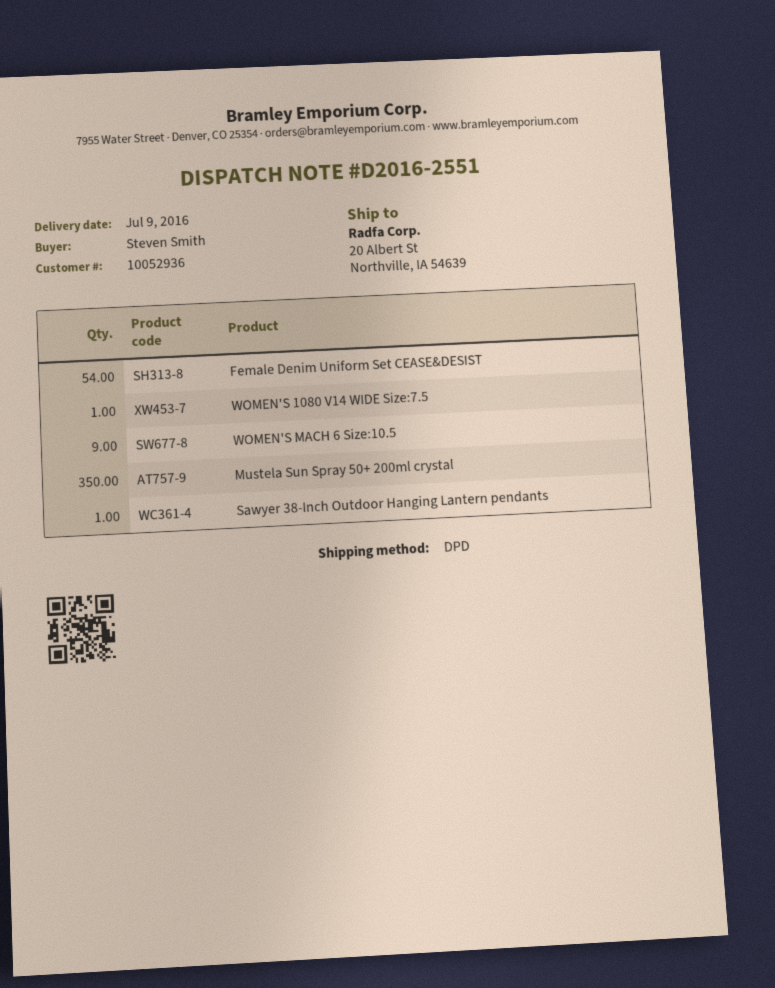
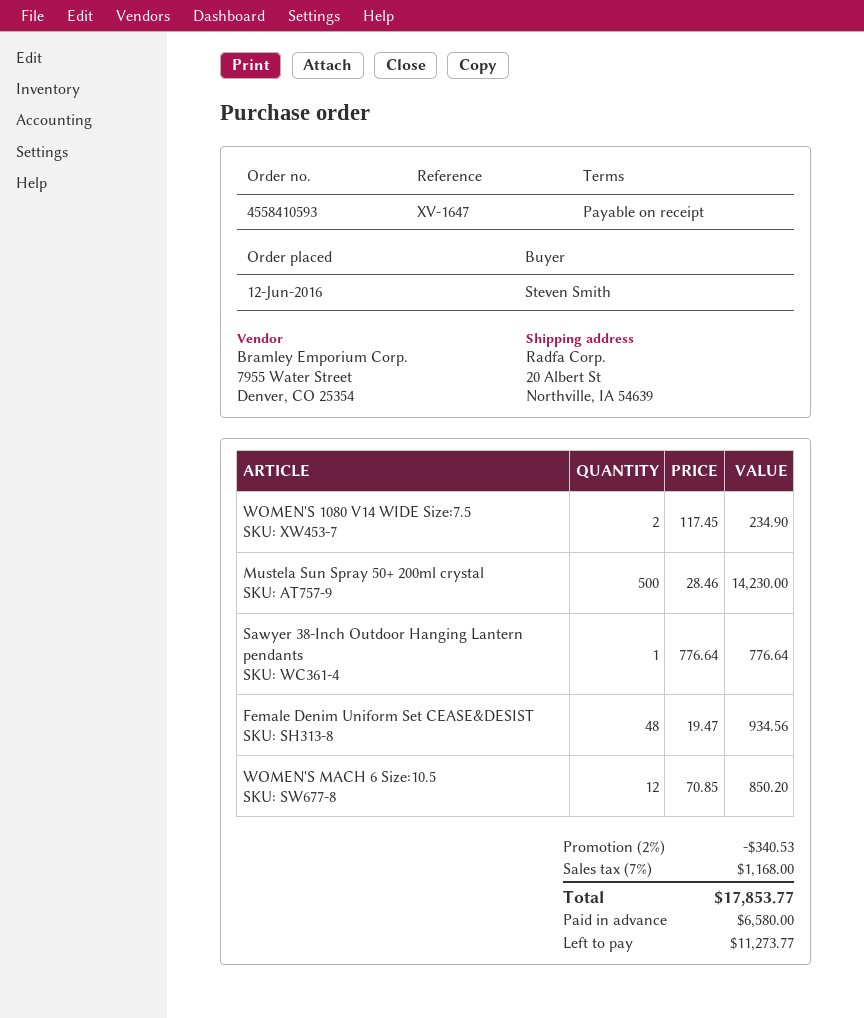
Female Denim Uniform Set CEASE&DESIST: 54 -> 48
WOMEN'S 1080 V14 WIDE Size:7.5: 1 -> 2
WOMEN'S MACH 6 Size:10.5: 9 -> 12
Mustela Sun Spray 50+ 200ml crystal: 350 -> 500

